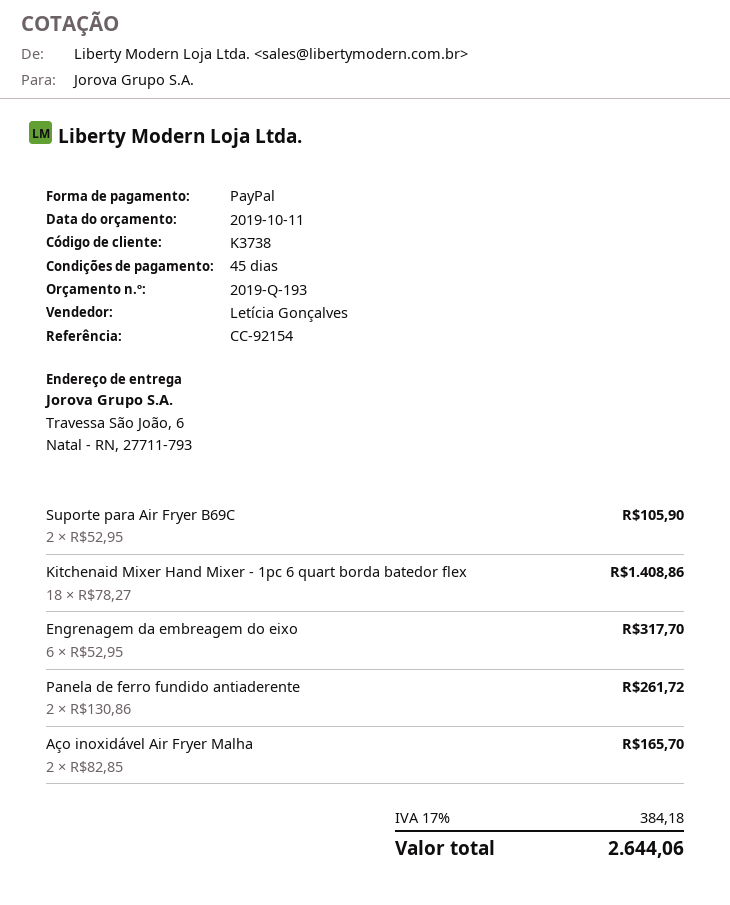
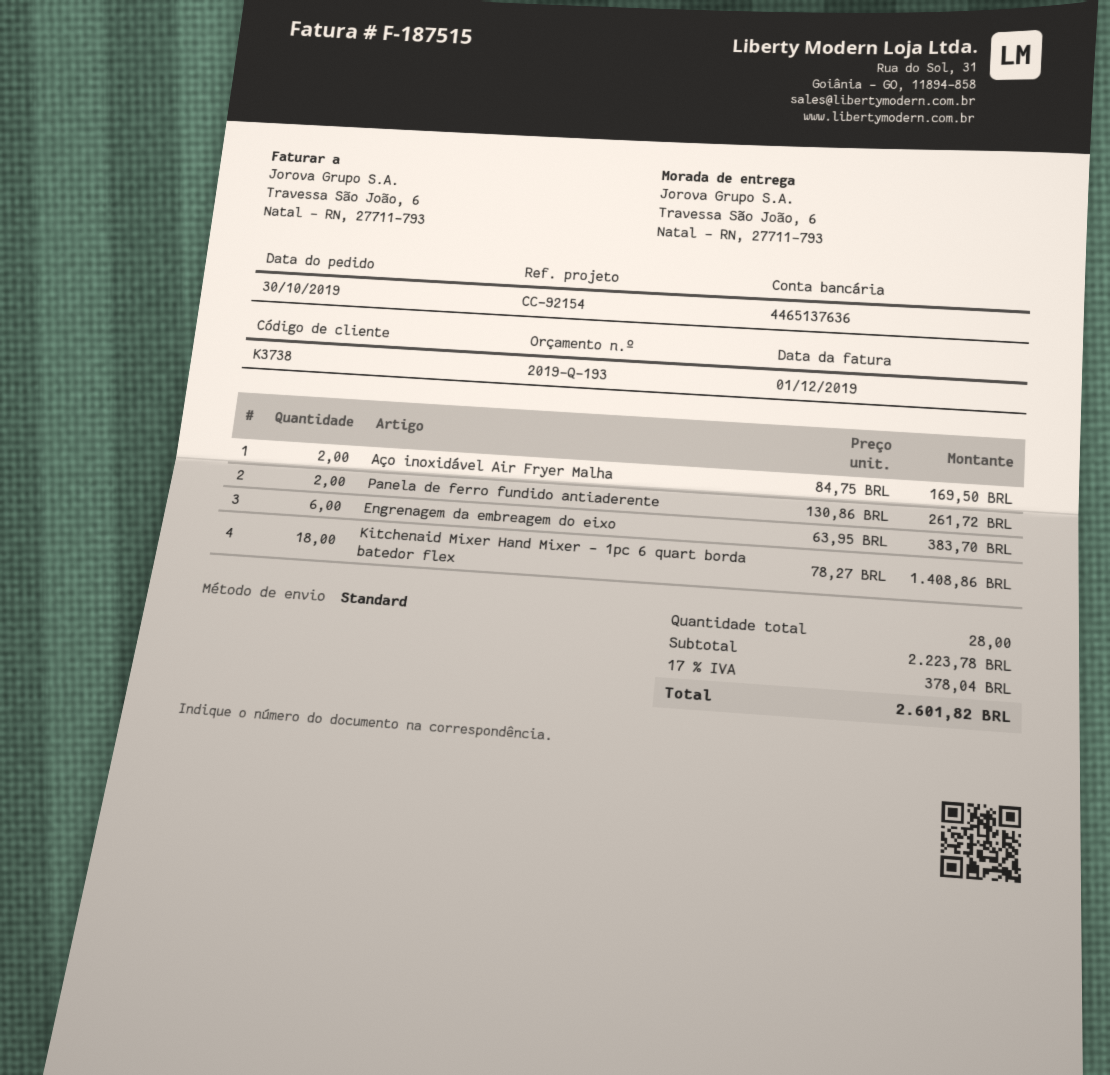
Suporte para Air Fryer B69C: 2 x 52.95 = 105.90 -> none
Engrenagem da embreagem do eixo: 6 x 52.95 = 317.70 -> 6 x 63.95 = 383.70
Aço inoxidável Air Fryer Malha: 2 x 82.85 = 165.70 -> 2 x 84.75 = 169.50
tax: 17% = 384.18 -> 17% = 378.04
total: 2644.06 -> 2601.82

